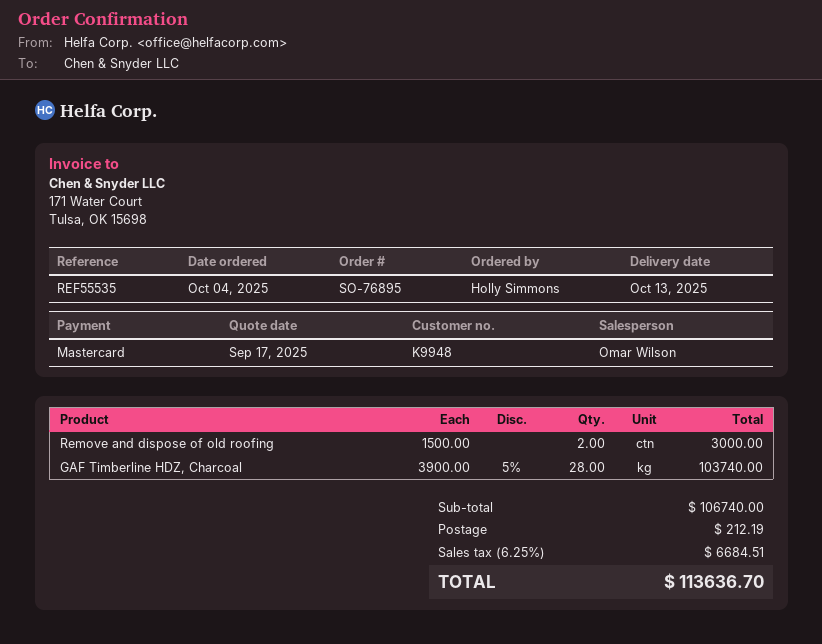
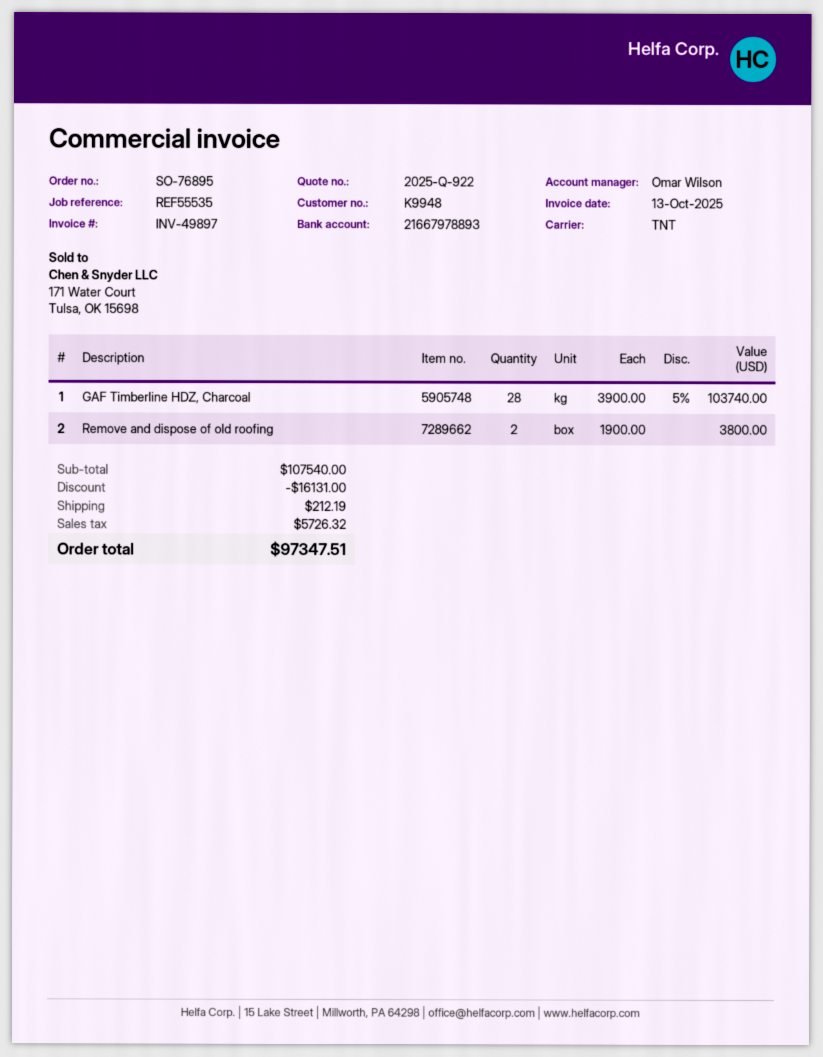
Remove and dispose of old roofing: 2 x 1500.00 = 3000.00 -> 2 x 1900.00 = 3800.00
subtotal: 106740.00 -> 107540.00
discount: none -> 16131.00
tax: 6684.51 -> 5726.32
total: 113636.70 -> 97347.51

